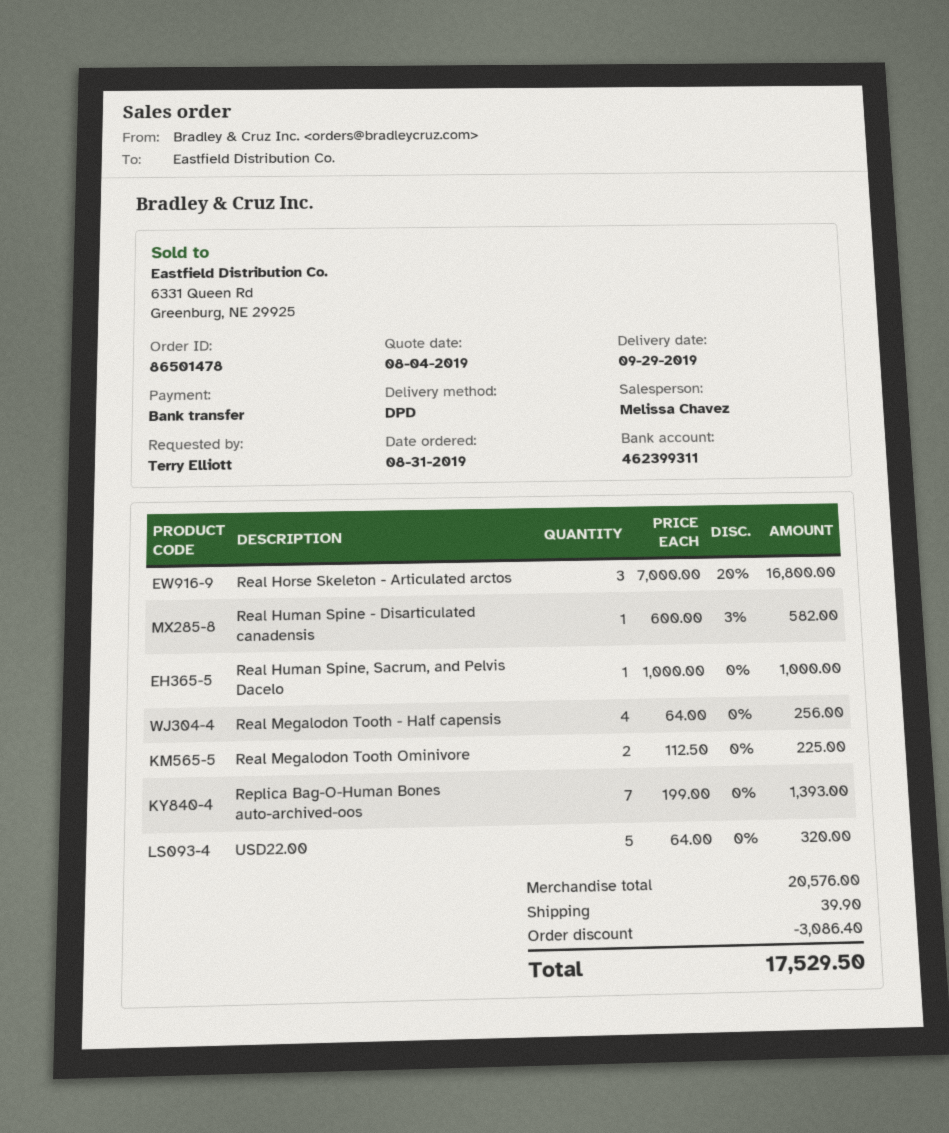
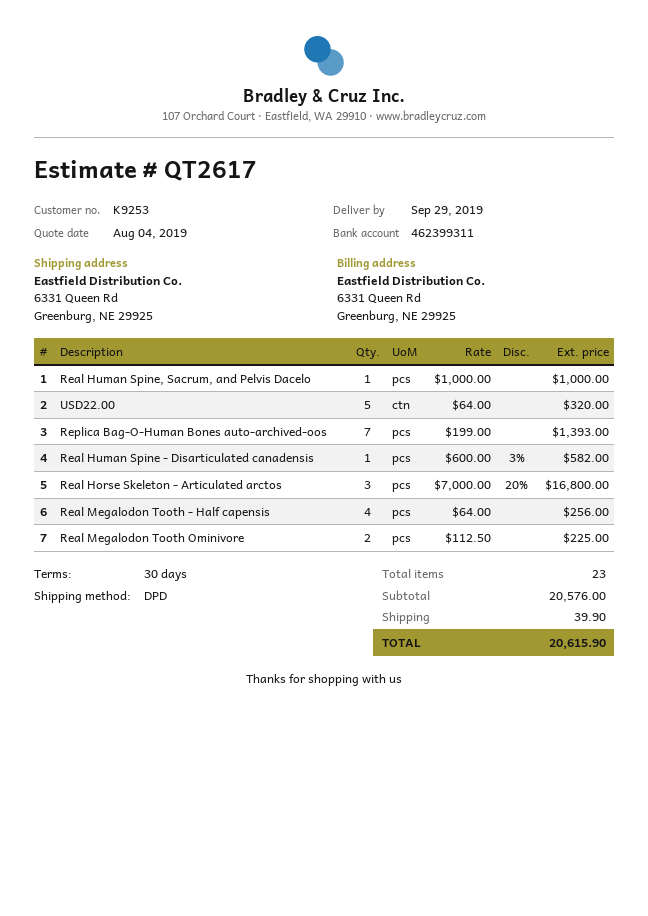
discount: 3086.40 -> none
total: 17529.50 -> 20615.90

